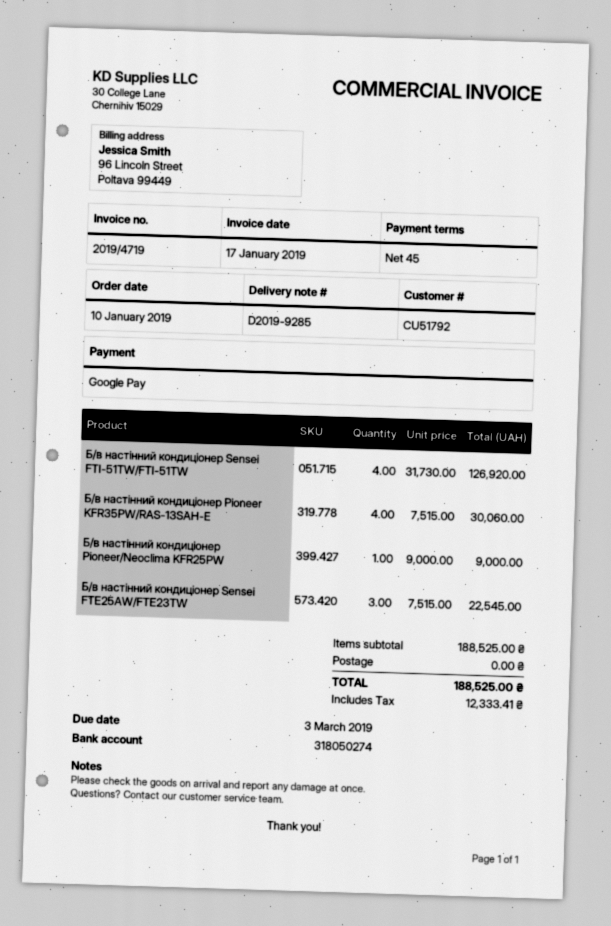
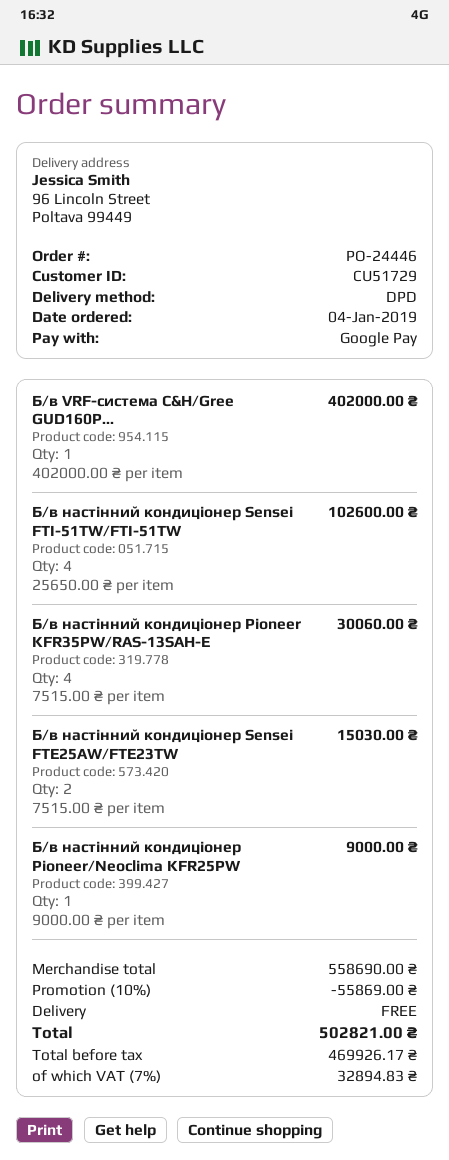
order date: 2019-01-10 -> 2019-01-04
customer number: CU51792 -> CU51729
Б/в настінний кондиціонер Sensei FTI-51TW/FTI-51TW: 4 x 31730.00 = 126920.00 -> 4 x 25650.00 = 102600.00
Б/в настінний кондиціонер Sensei FTE25AW/FTE23TW: 3 x 7515.00 = 22545.00 -> 2 x 7515.00 = 15030.00
Б/в VRF-система C&H/Gree GUD160P...: none -> 1 x 402000.00 = 402000.00
subtotal: 188525.00 -> 558690.00
discount: none -> 10% = 55869.00
tax: 12333.41 -> 32894.83
total: 188525.00 -> 502821.00

